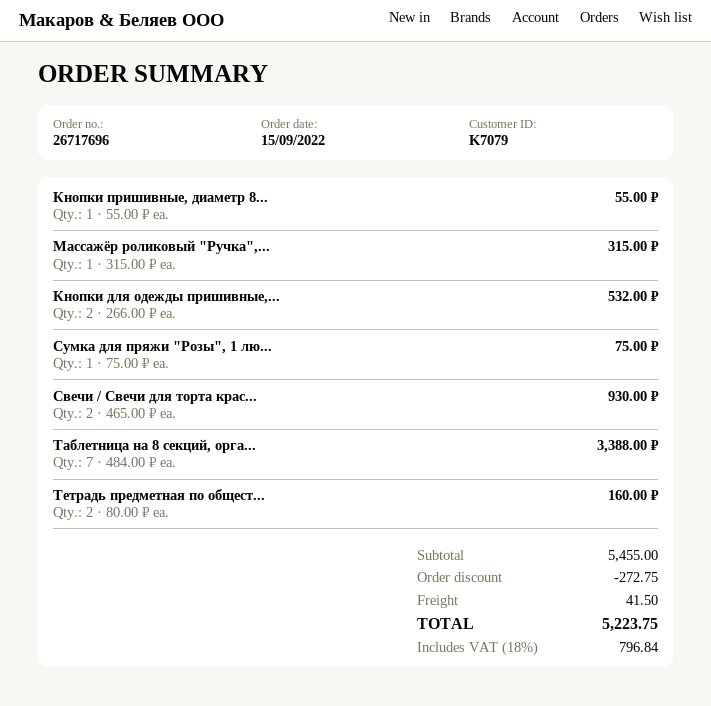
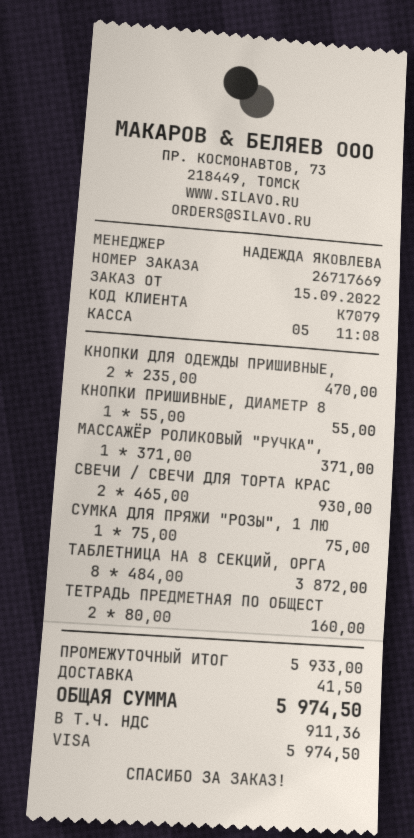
order number: 26717696 -> 26717669
Массажёр роликовый "Ручка",...: 1 x 315.00 = 315.00 -> 1 x 371.00 = 371.00
Кнопки для одежды пришивные,...: 2 x 266.00 = 532.00 -> 2 x 235.00 = 470.00
Таблетница на 8 секций, орга...: 7 x 484.00 = 3388.00 -> 8 x 484.00 = 3872.00
subtotal: 5455.00 -> 5933.00
discount: 272.75 -> none
tax: 796.84 -> 911.36
total: 5223.75 -> 5974.50

